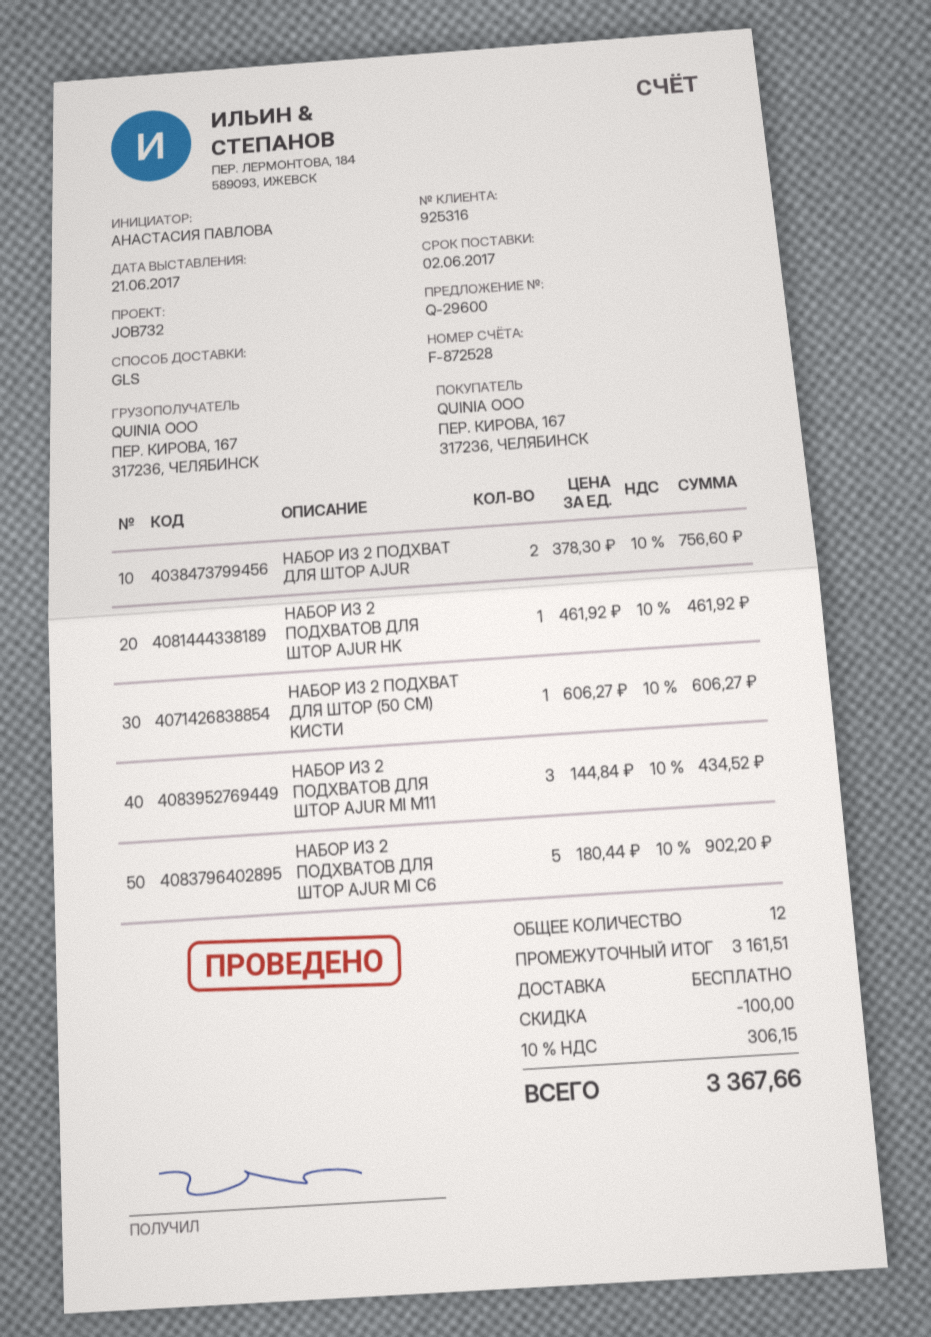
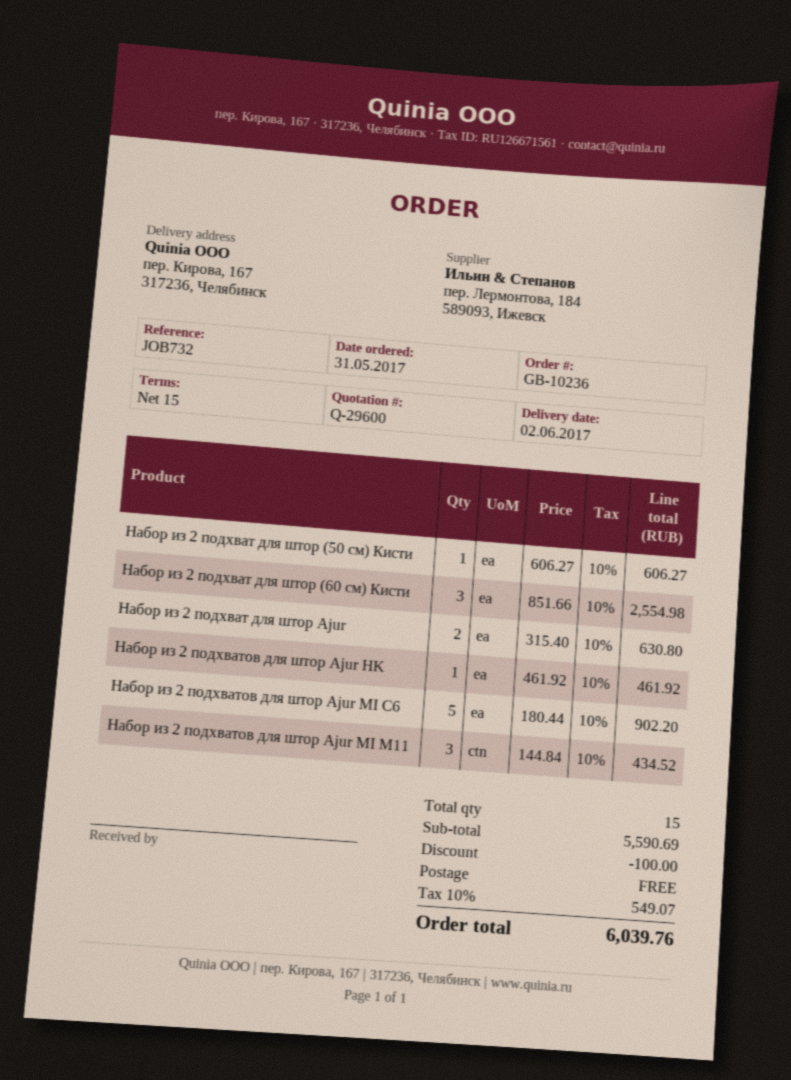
НАБОР ИЗ 2 ПОДХВАТ ДЛЯ ШТОР AJUR: 2 x 378.30 = 756.60 -> 2 x 315.40 = 630.80
Набор из 2 подхват для штор (60 см) Кисти: none -> 3 x 851.66 = 2554.98
total quantity: 12 -> 15
subtotal: 3161.51 -> 5590.69
tax: 10% = 306.15 -> 10% = 549.07
total: 3367.66 -> 6039.76

